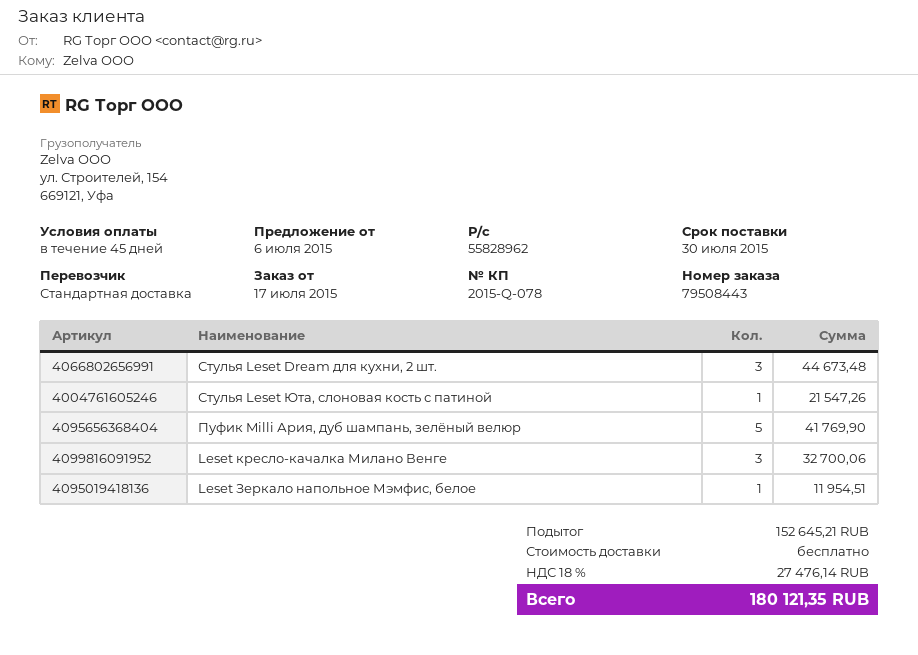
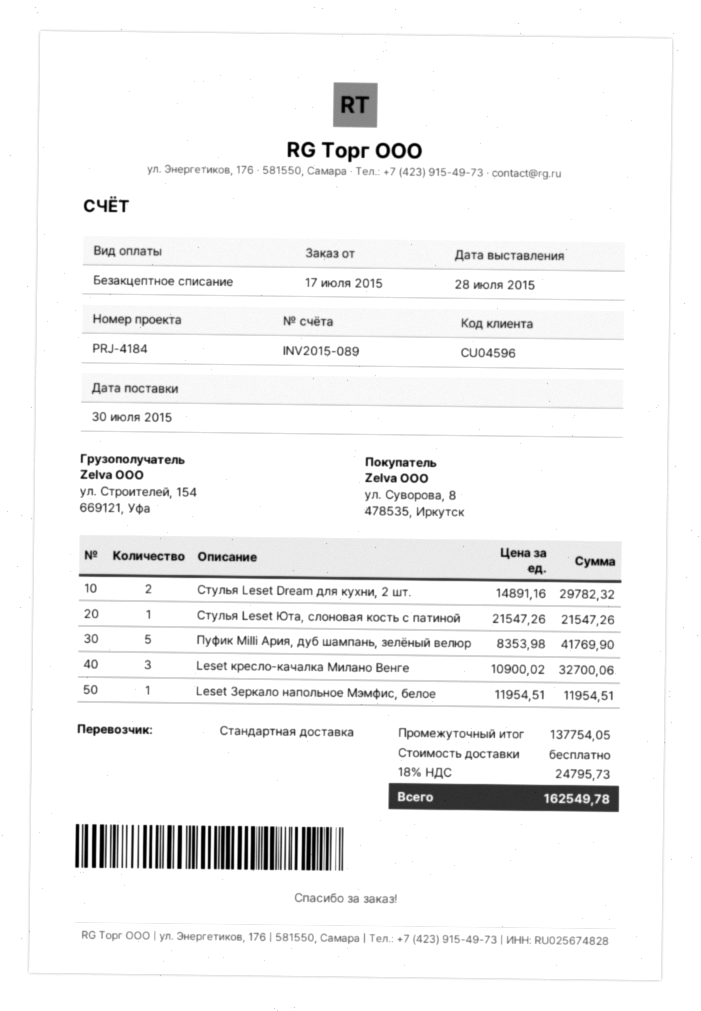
Стулья Leset Dream для кухни, 2 шт.: 3 for 44673.48 -> 2 for 29782.32
subtotal: 152645.21 -> 137754.05
tax: 18% = 27476.14 -> 18% = 24795.73
total: 180121.35 -> 162549.78

